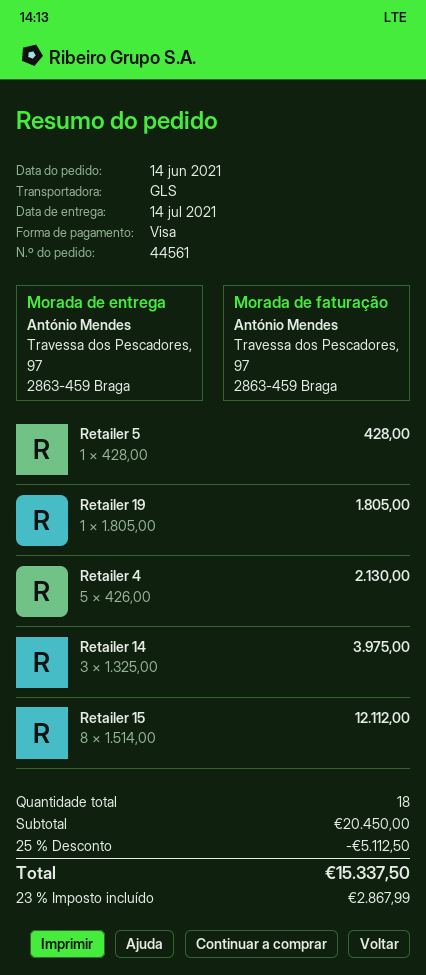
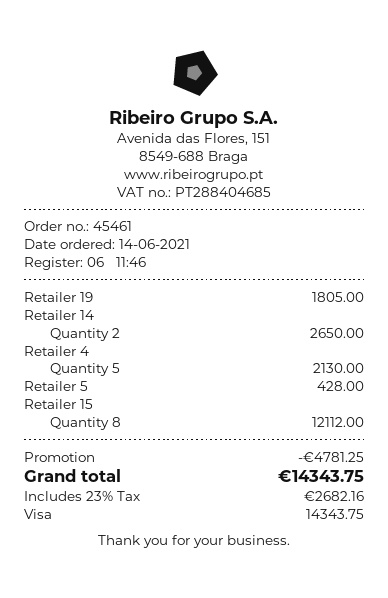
order number: 44561 -> 45461
Retailer 14: 3 for 3975.00 -> 2 for 2650.00
discount: 5112.50 -> 4781.25
tax: 23% = 2867.99 -> 23% = 2682.16
total: 15337.50 -> 14343.75

